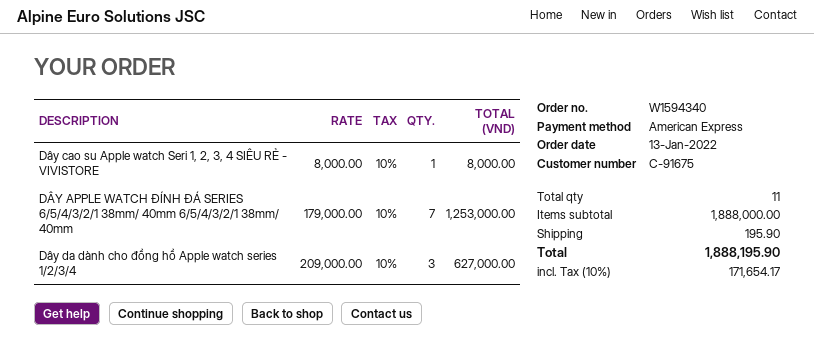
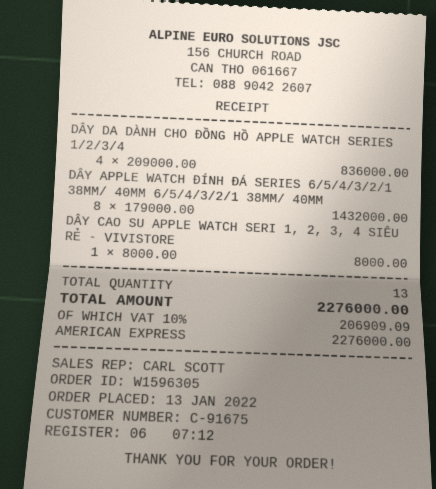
order number: W1594340 -> W1596305
DÂY APPLE WATCH ĐÍNH ĐÁ SERIES 6/5/4/3/2/1 38mm/ 40mm 6/5/4/3/2/1 38mm/ 40mm: 7 x 179000.00 = 1253000.00 -> 8 x 179000.00 = 1432000.00
Dây da dành cho đồng hồ Apple watch series 1/2/3/4: 3 x 209000.00 = 627000.00 -> 4 x 209000.00 = 836000.00
total quantity: 11 -> 13
shipping: 195.90 -> none
tax: 10% = 171654.17 -> 10% = 206909.09
total: 1888195.90 -> 2276000.00

